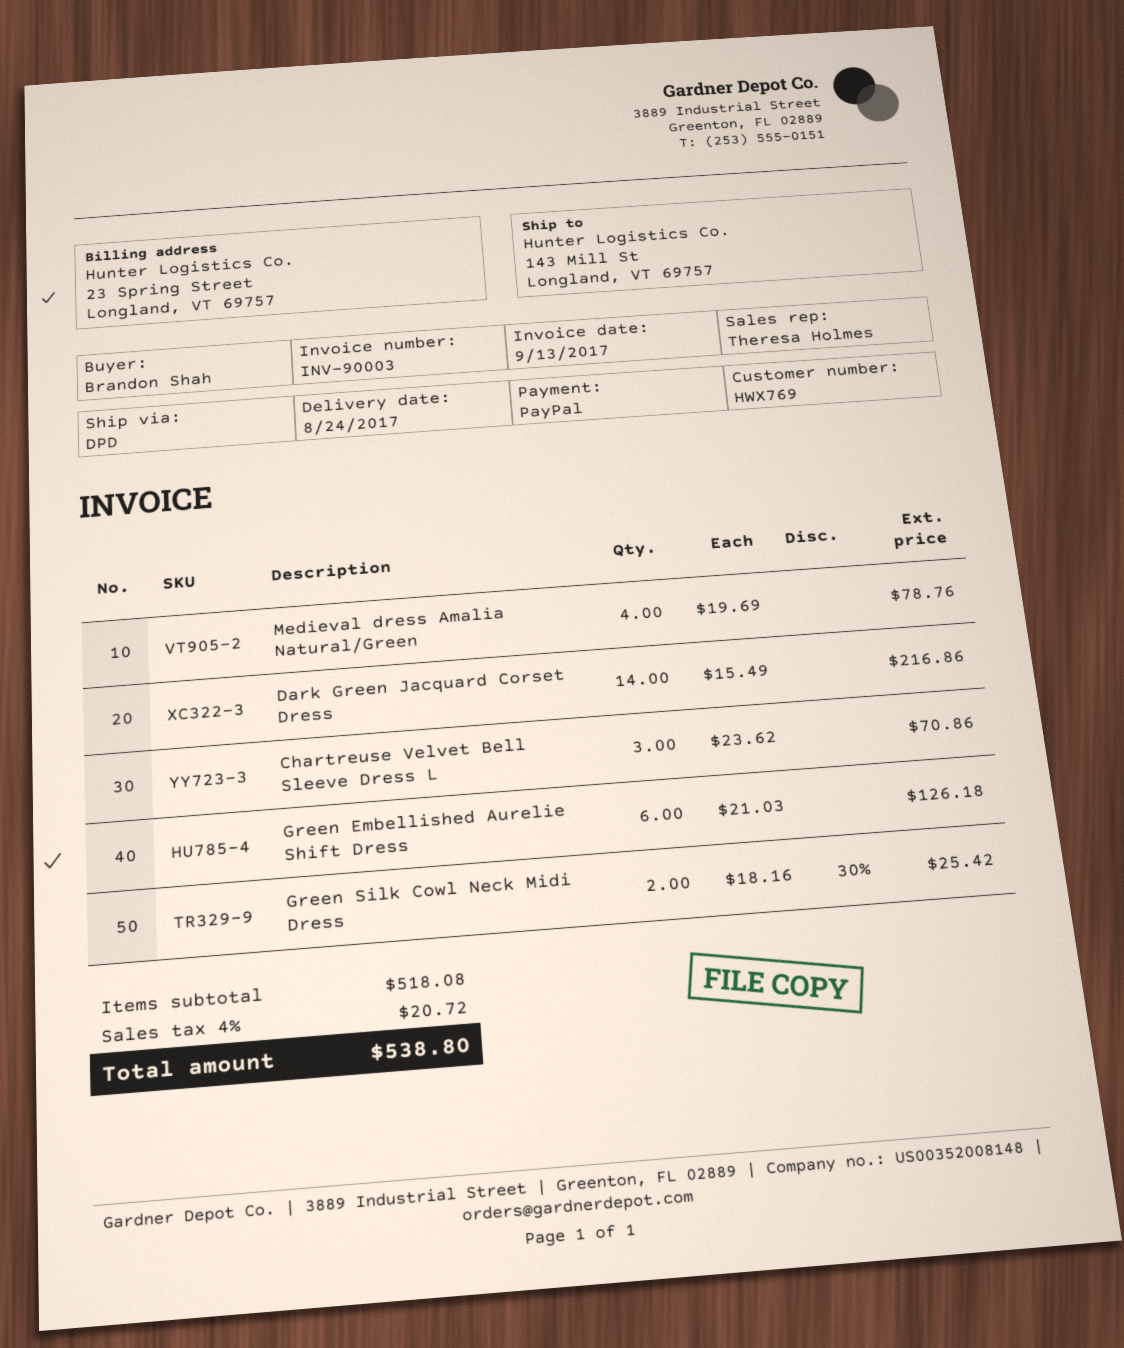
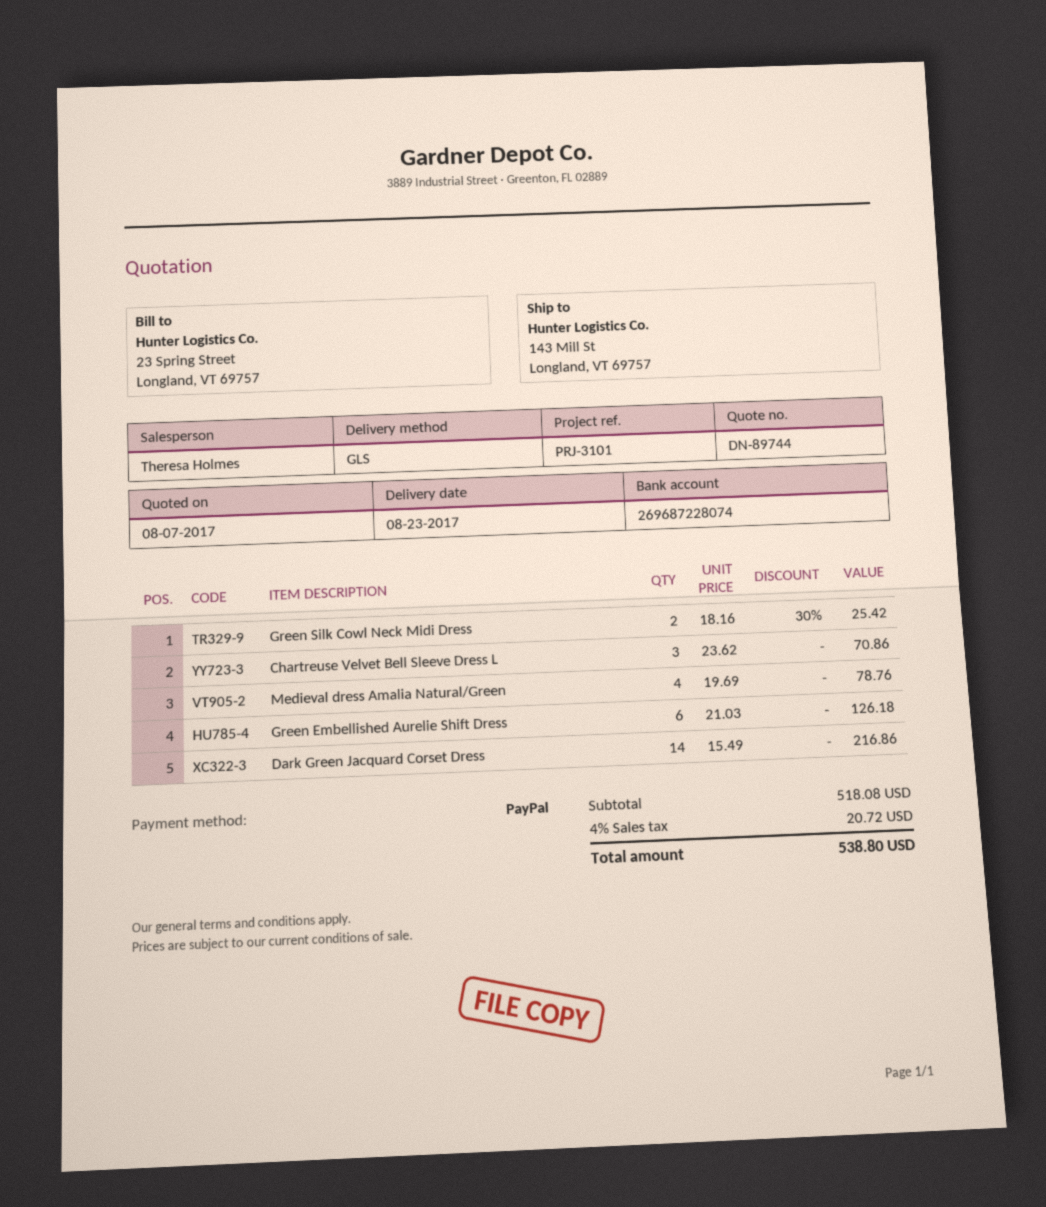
delivery date: 2017-08-24 -> 2017-08-23
shipping method: DPD -> GLS

